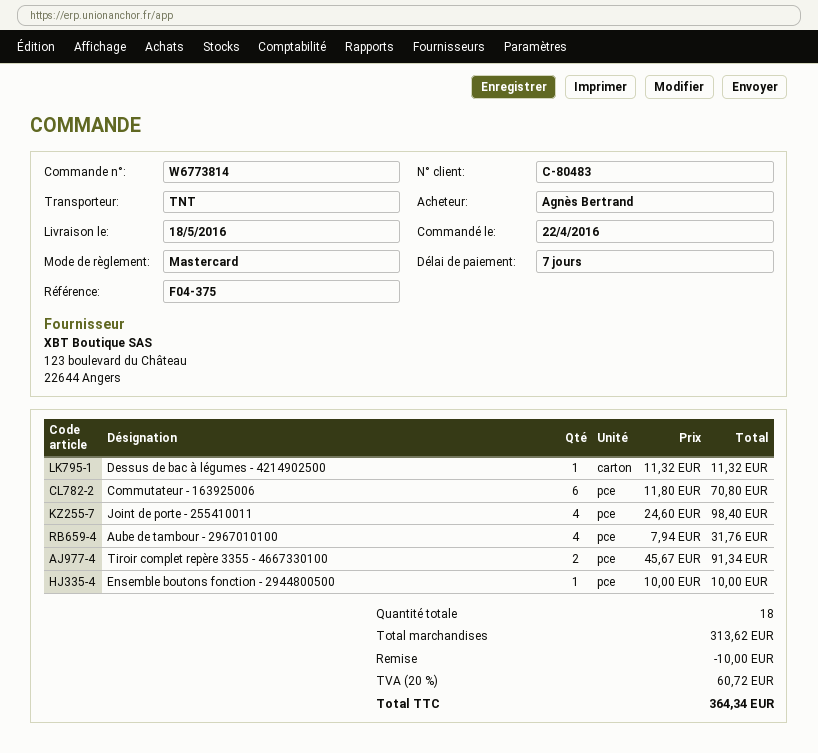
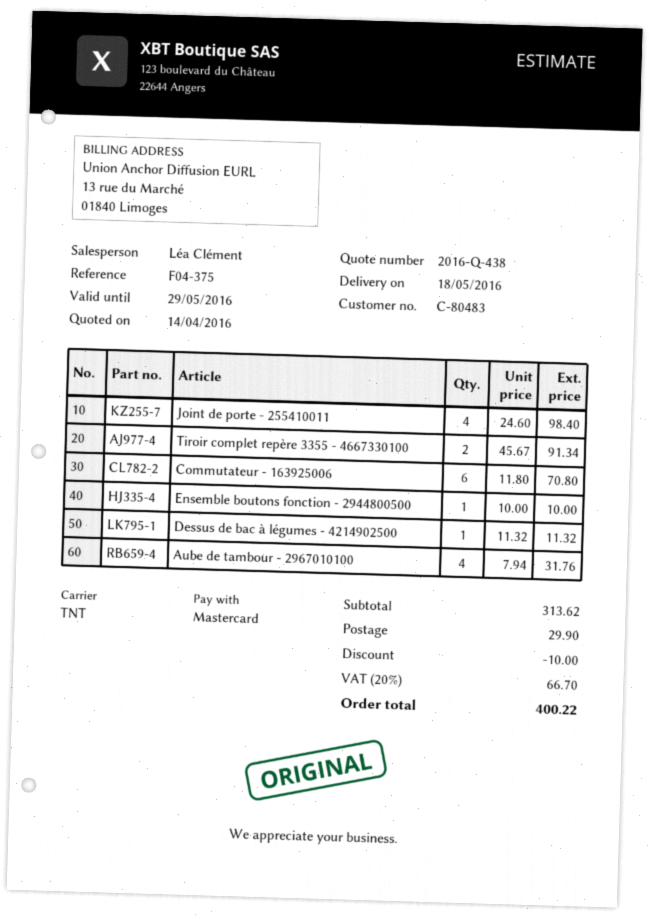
shipping: none -> 29.90
tax: 20% = 60.72 -> 20% = 66.70
total: 364.34 -> 400.22

